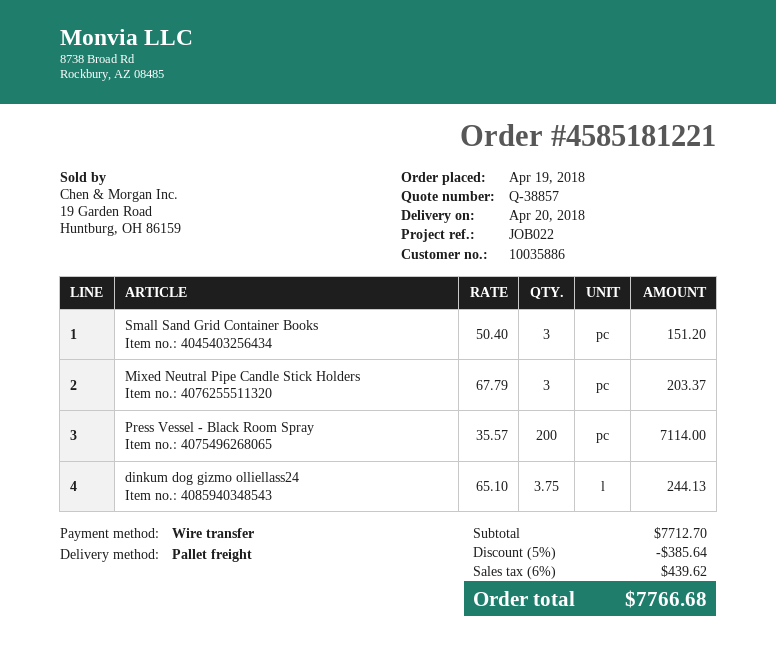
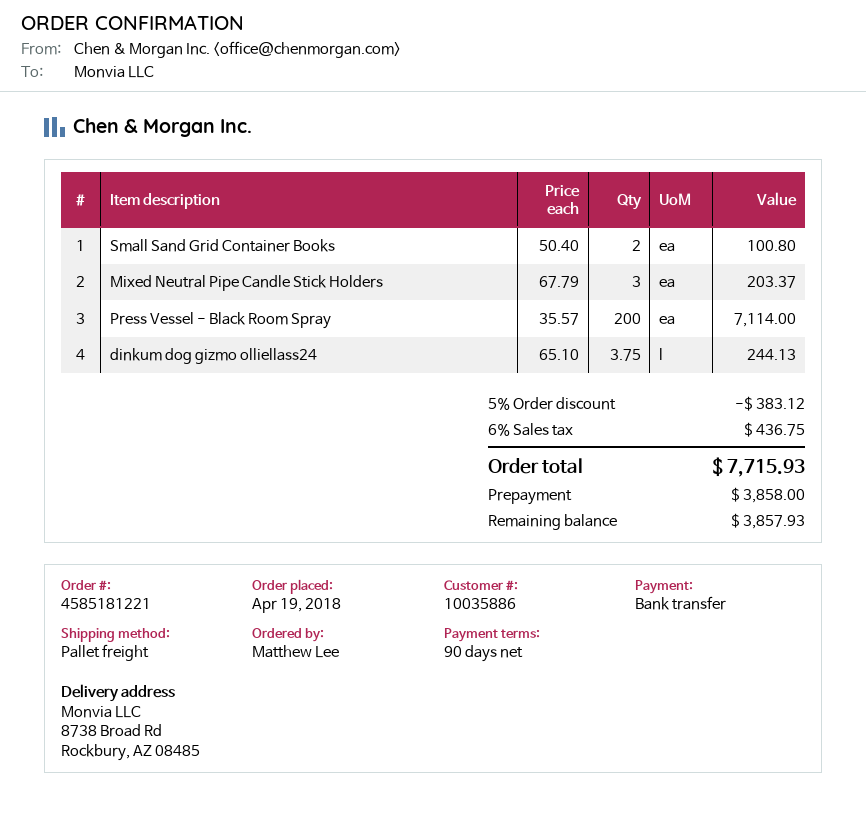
Small Sand Grid Container Books: 3 x 50.40 = 151.20 -> 2 x 50.40 = 100.80
discount: 5% = 385.64 -> 5% = 383.12
tax: 6% = 439.62 -> 6% = 436.75
total: 7766.68 -> 7715.93

